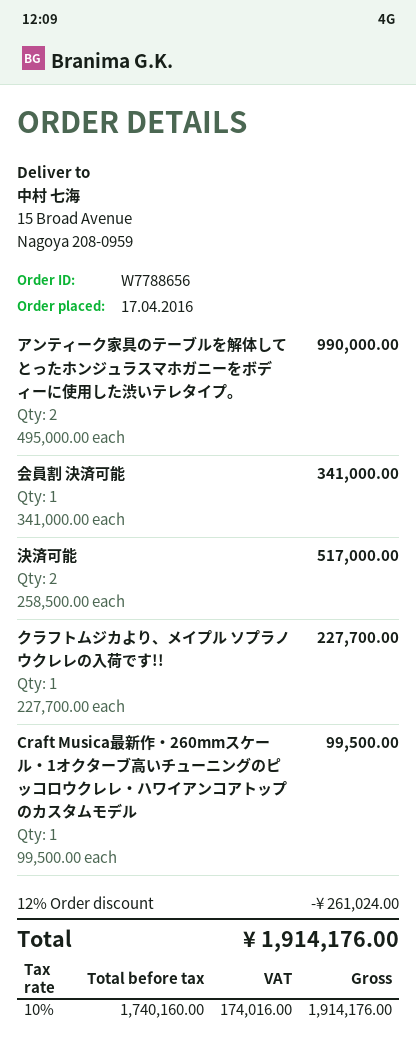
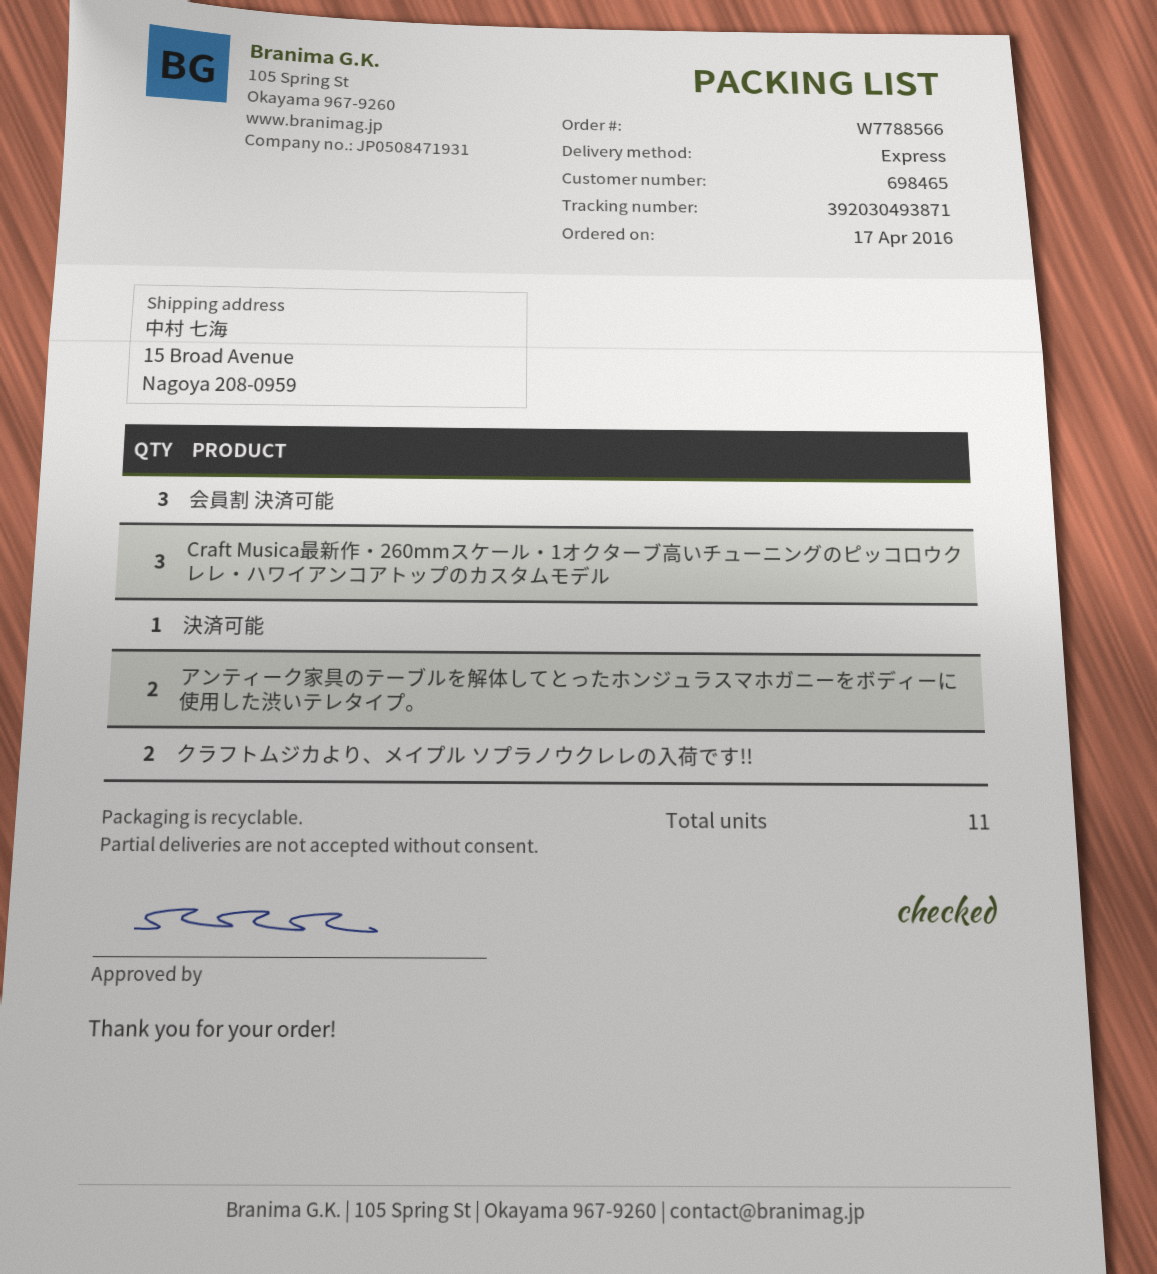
order number: W7788656 -> W7788566
会員割 決済可能: 1 -> 3
決済可能: 2 -> 1
クラフトムジカより、メイプル ソプラノウクレレの入荷です!!: 1 -> 2
Craft Musica最新作・260mmスケール・1オクターブ高いチューニングのピッコロウクレレ・ハワイアンコアトップのカスタムモデル: 1 -> 3

